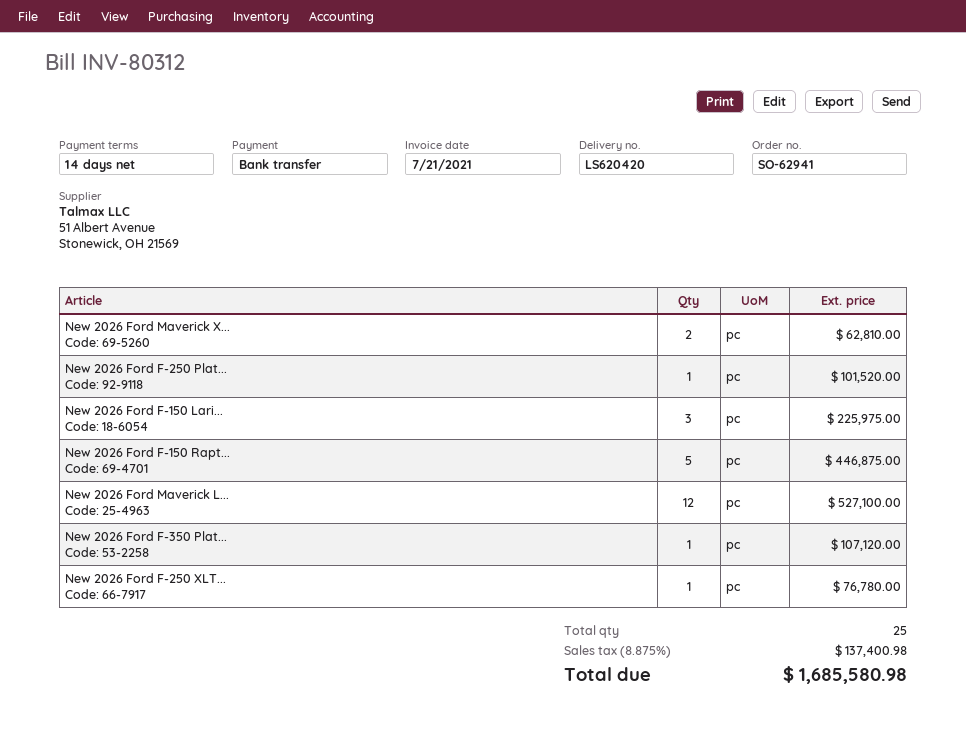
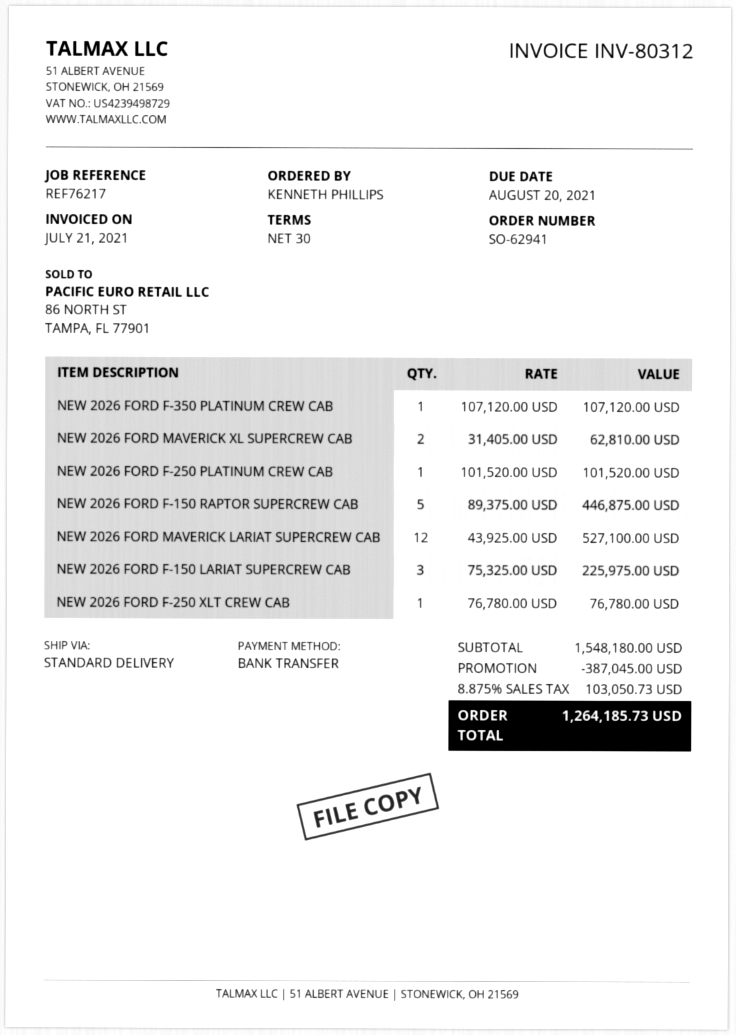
payment terms: 14 days -> 30 days
discount: none -> 387045.00
tax: 8.875% = 137400.98 -> 8.875% = 103050.73
total: 1685580.98 -> 1264185.73

